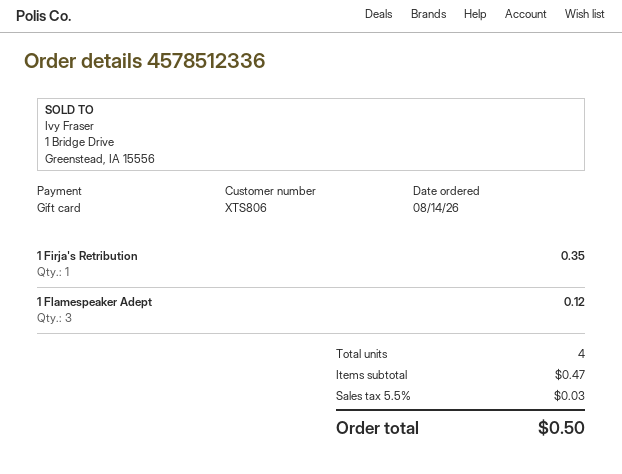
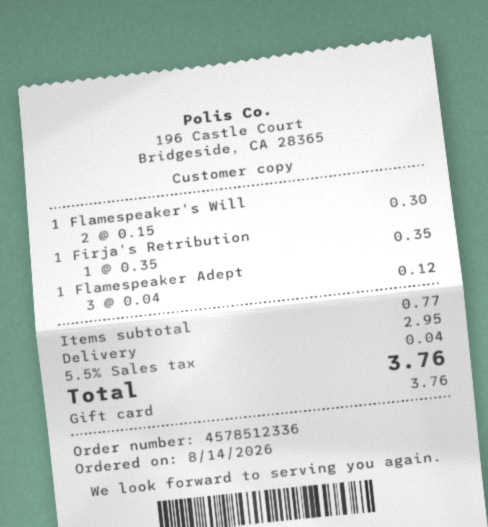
1 Flamespeaker's Will: none -> 2 for 0.30
subtotal: 0.47 -> 0.77
shipping: none -> 2.95
tax: 5.5% = 0.03 -> 5.5% = 0.04
total: 0.50 -> 3.76

